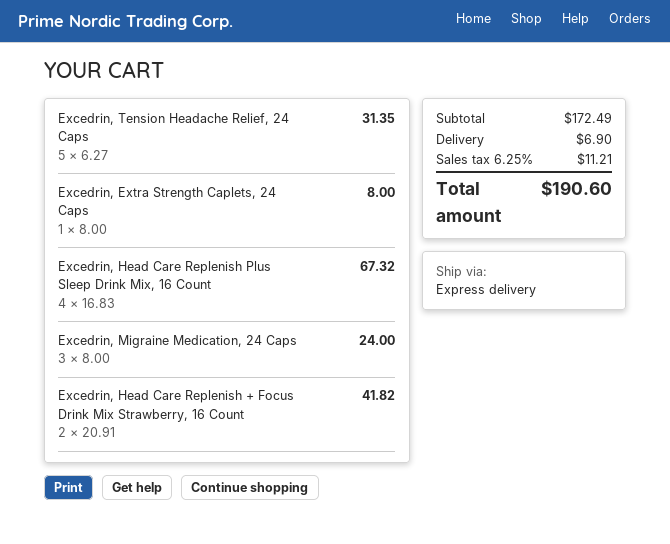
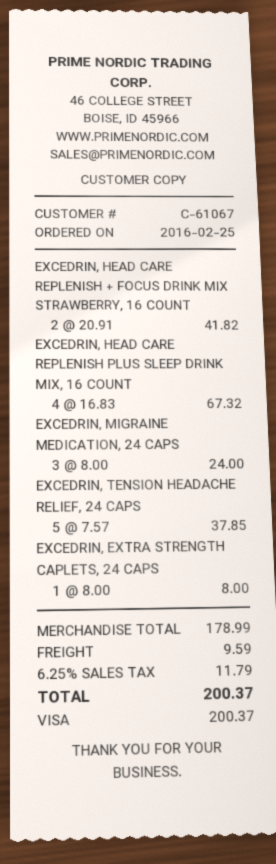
Excedrin, Tension Headache Relief, 24 Caps: 5 x 6.27 = 31.35 -> 5 x 7.57 = 37.85
subtotal: 172.49 -> 178.99
shipping: 6.90 -> 9.59
tax: 6.25% = 11.21 -> 6.25% = 11.79
total: 190.60 -> 200.37

